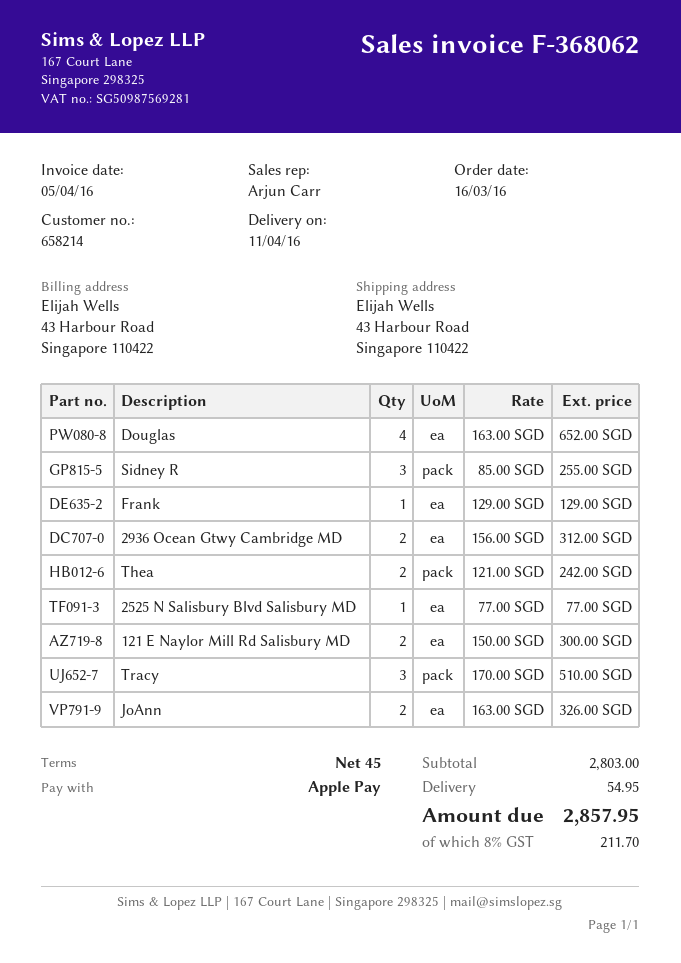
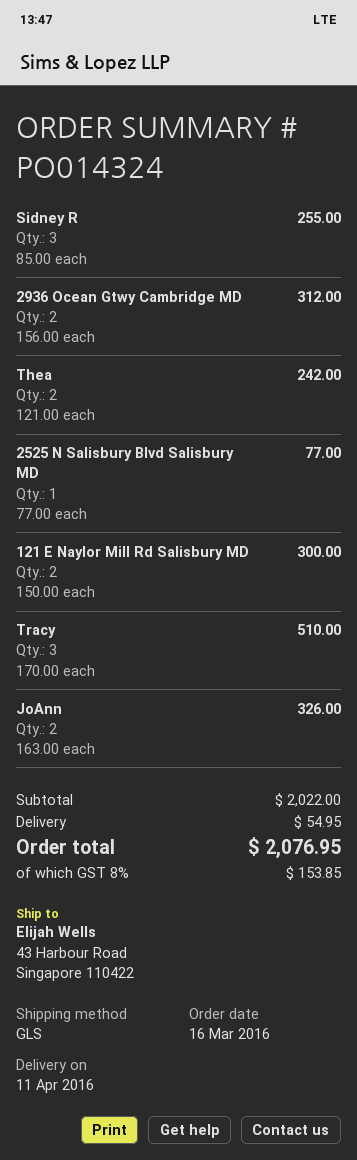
Douglas: 4 x 163.00 = 652.00 -> none
Frank: 1 x 129.00 = 129.00 -> none
subtotal: 2803.00 -> 2022.00
tax: 8% = 211.70 -> 8% = 153.85
total: 2857.95 -> 2076.95

